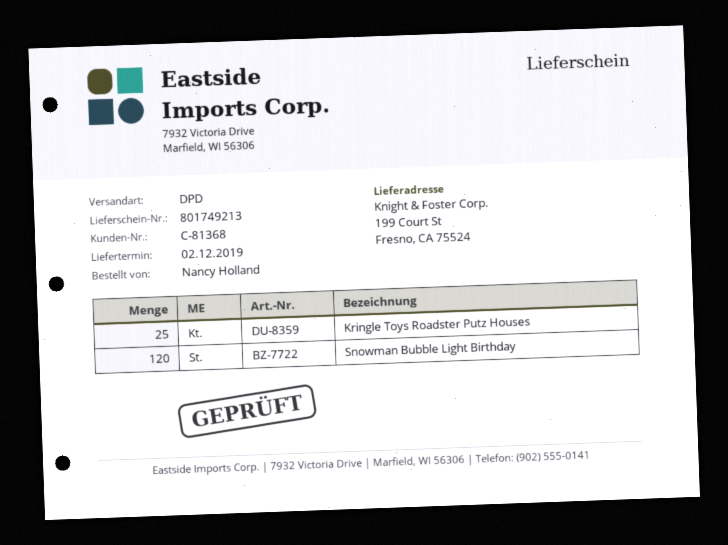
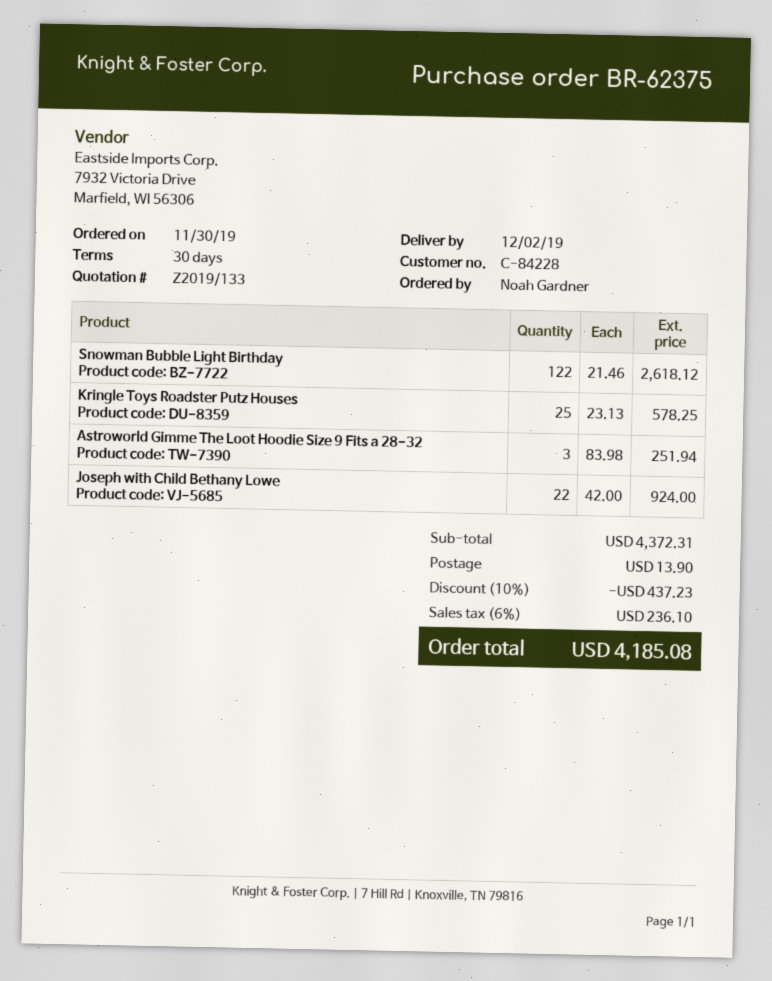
customer number: C-81368 -> C-84228
ordered by: Nancy Holland -> Noah Gardner
Snowman Bubble Light Birthday: 120 -> 122
Astroworld Gimme The Loot Hoodie Size 9 Fits a 28-32: none -> 3
Joseph with Child Bethany Lowe: none -> 22

